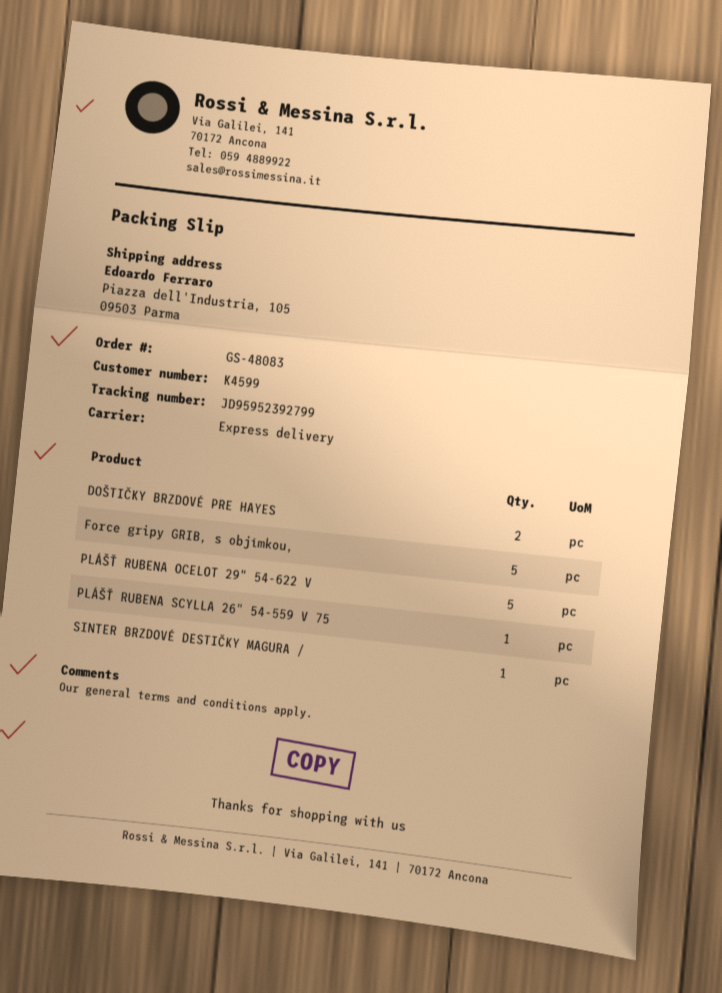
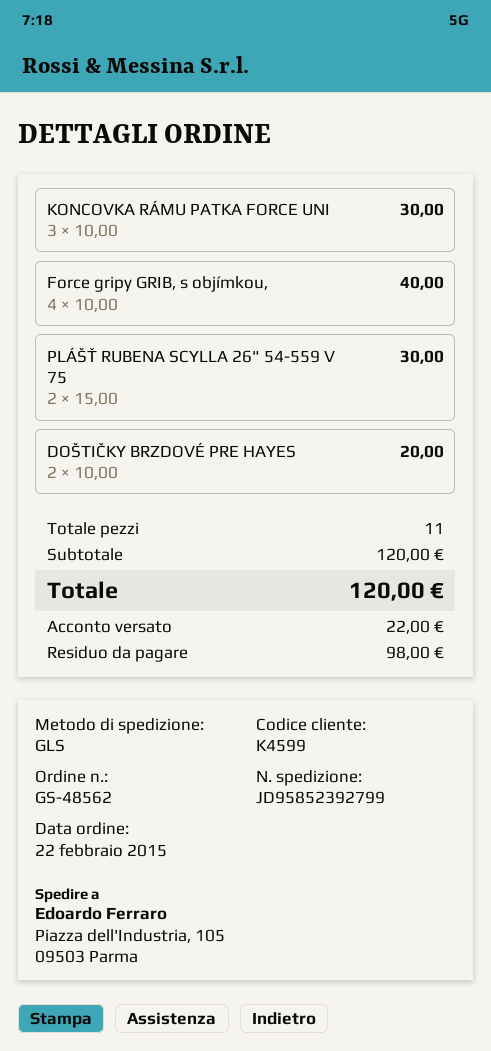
order number: GS-48083 -> GS-48562
shipping method: express -> GLS
tracking number: JD95952392799 -> JD95852392799
Force gripy GRIB, s objímkou,: 5 -> 4
PLÁŠŤ RUBENA OCELOT 29" 54-622 V: 5 -> none
PLÁŠŤ RUBENA SCYLLA 26" 54-559 V 75: 1 -> 2
SINTER BRZDOVÉ DESTIČKY MAGURA /: 1 -> none
KONCOVKA RÁMU PATKA FORCE UNI: none -> 3

